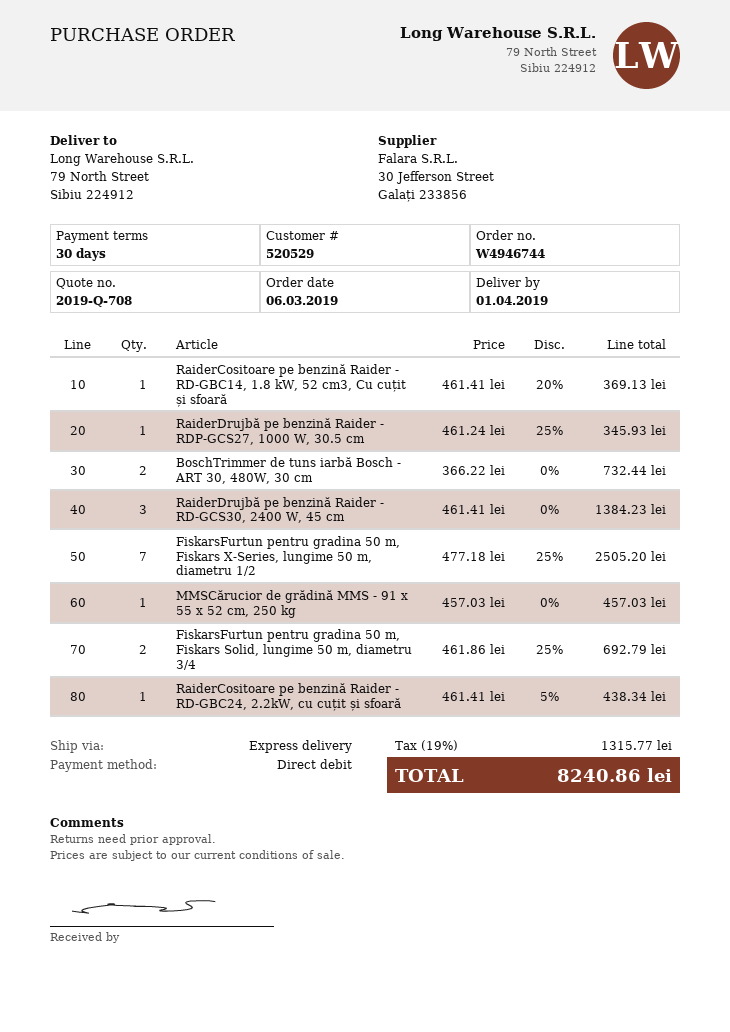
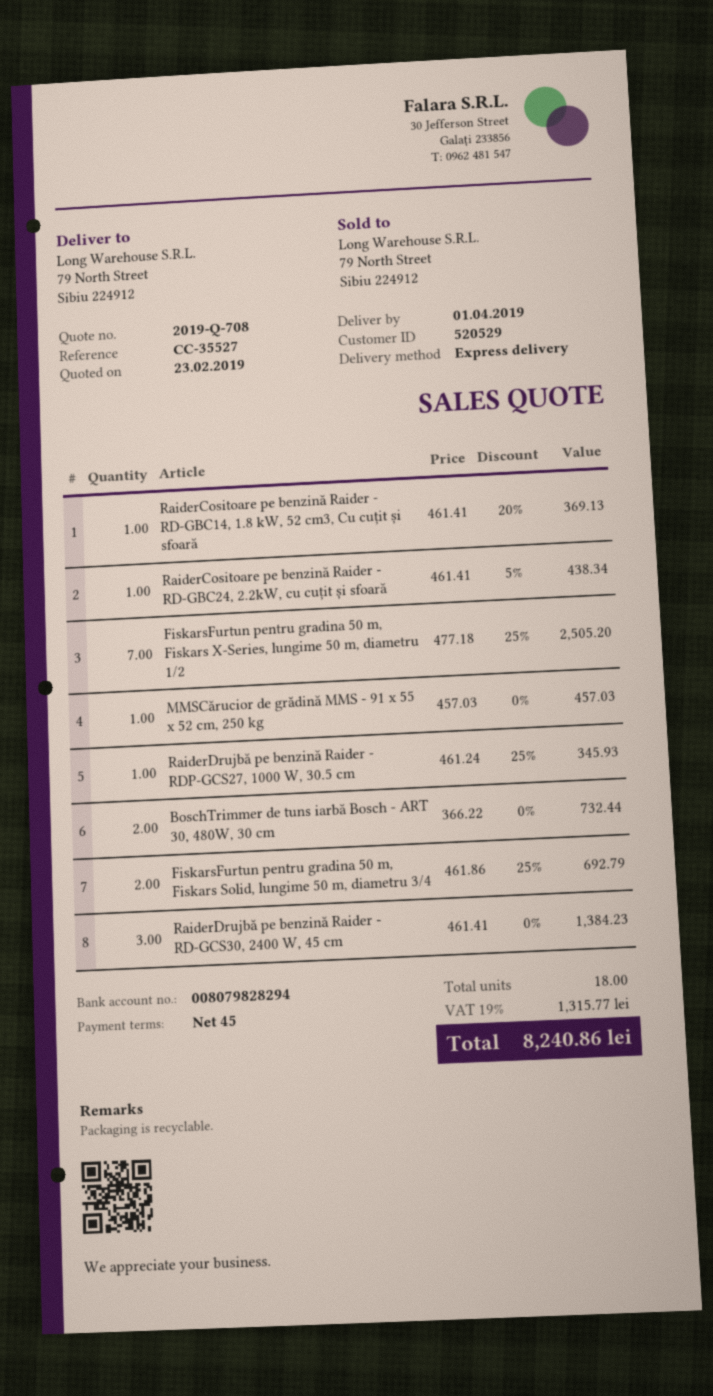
payment terms: 30 days -> 45 days

